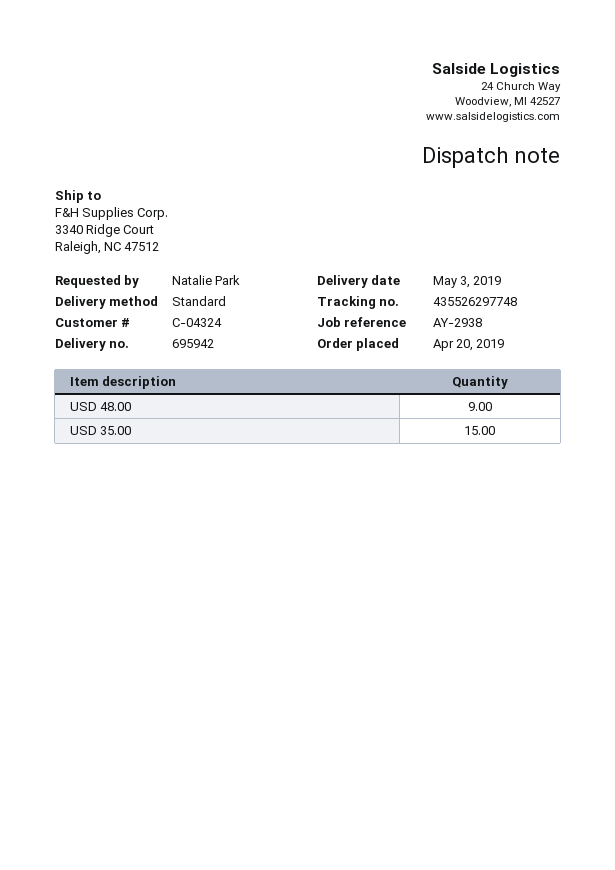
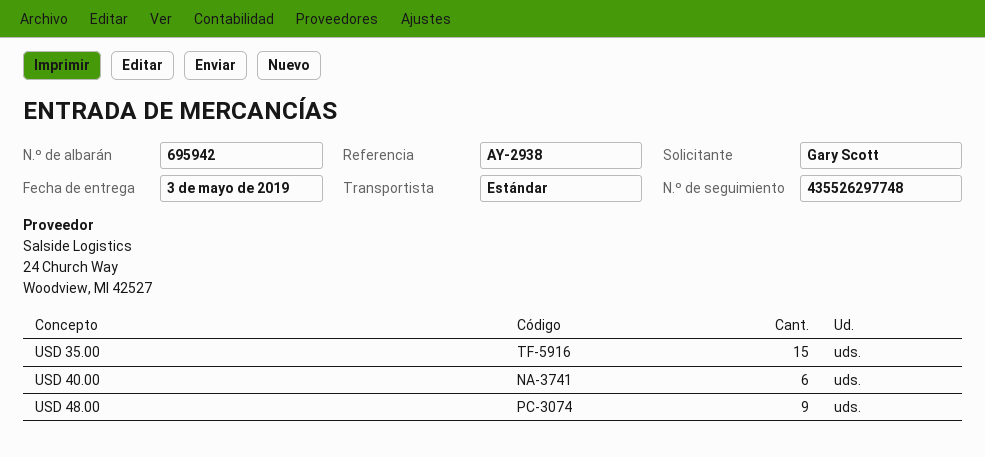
ordered by: Natalie Park -> Gary Scott
USD 40.00: none -> 6

